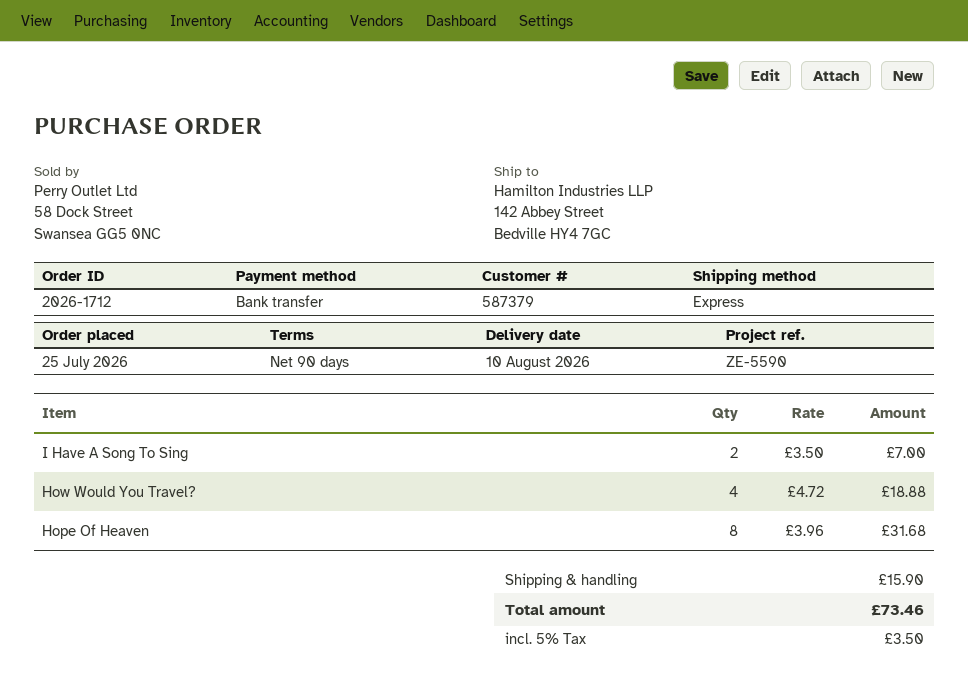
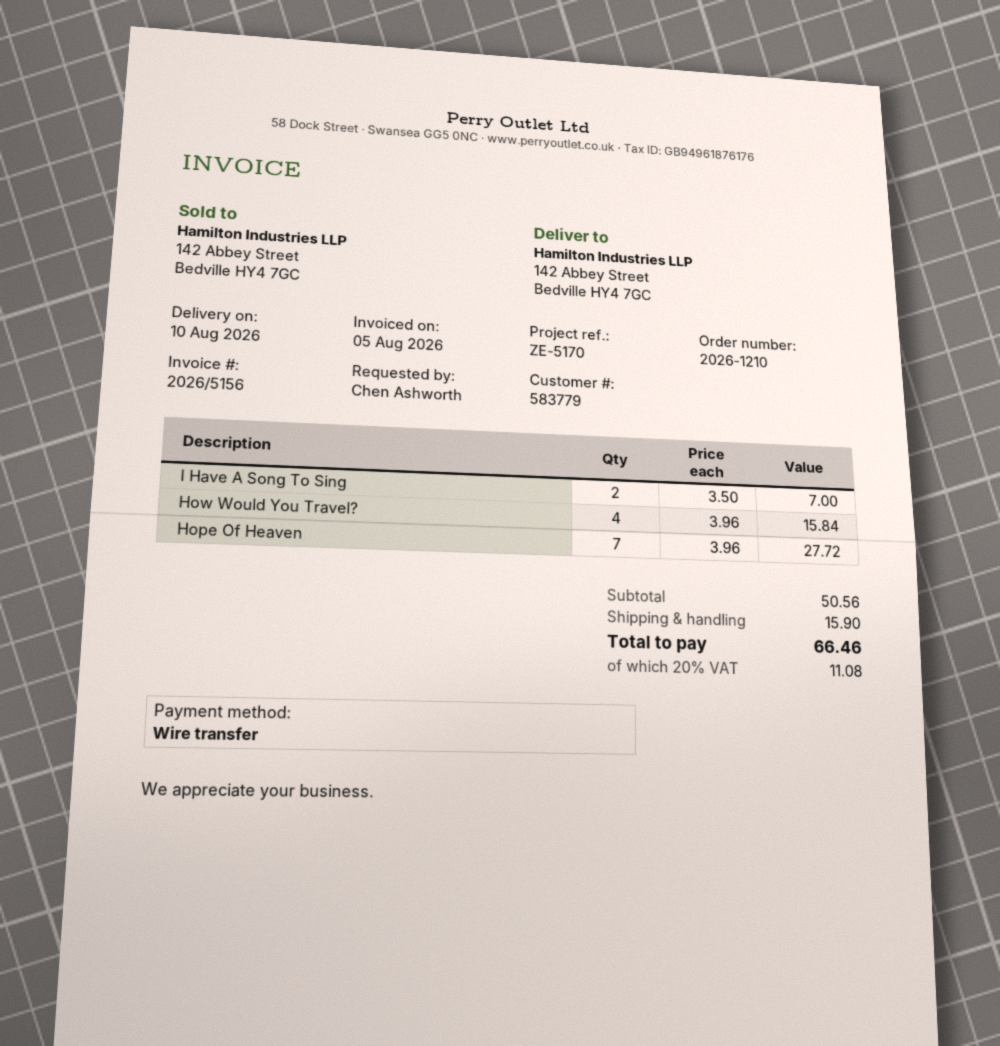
order number: 2026-1712 -> 2026-1210
customer number: 587379 -> 583779
reference: ZE-5590 -> ZE-5170
How Would You Travel?: 4 x 4.72 = 18.88 -> 4 x 3.96 = 15.84
Hope Of Heaven: 8 x 3.96 = 31.68 -> 7 x 3.96 = 27.72
tax: 5% = 3.50 -> 20% = 11.08
total: 73.46 -> 66.46

